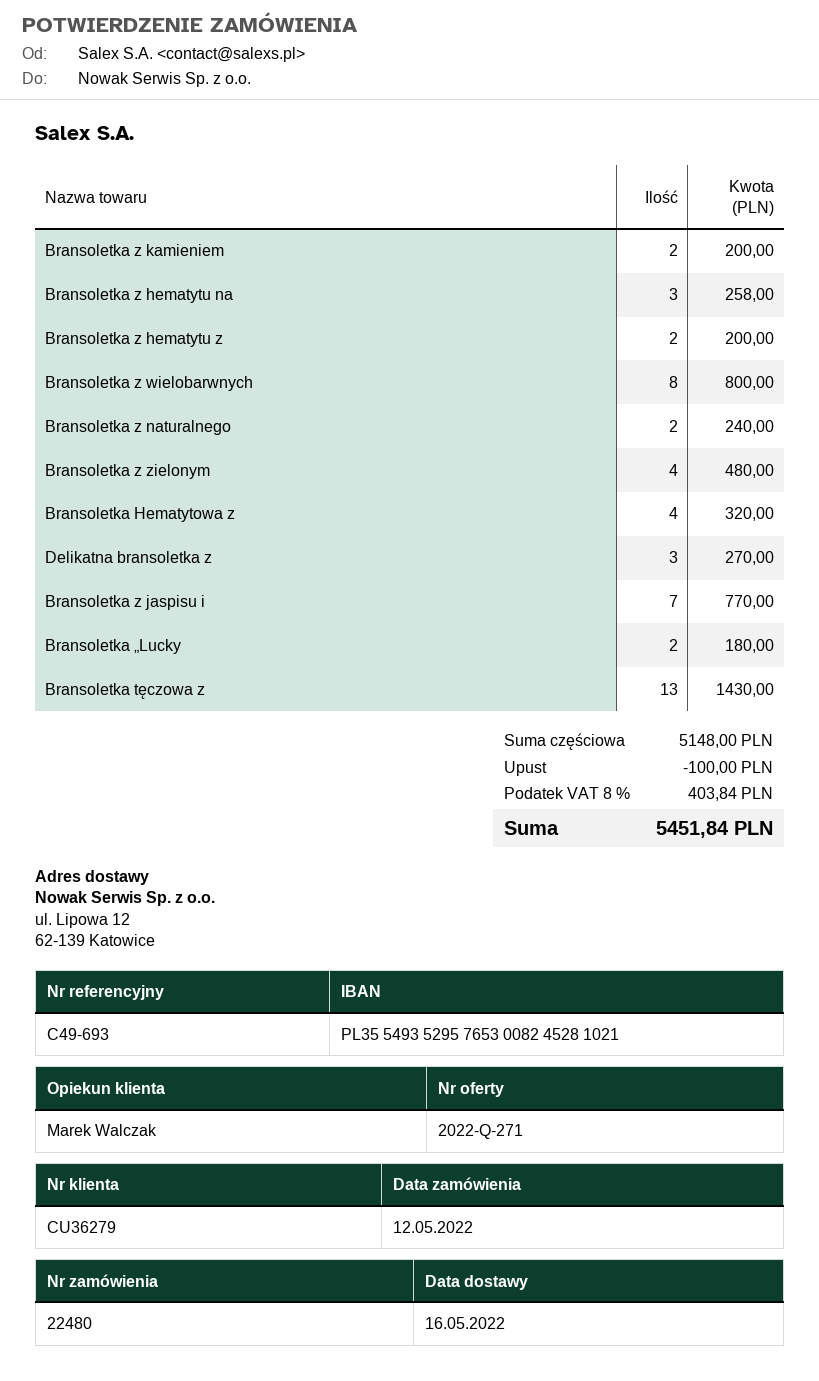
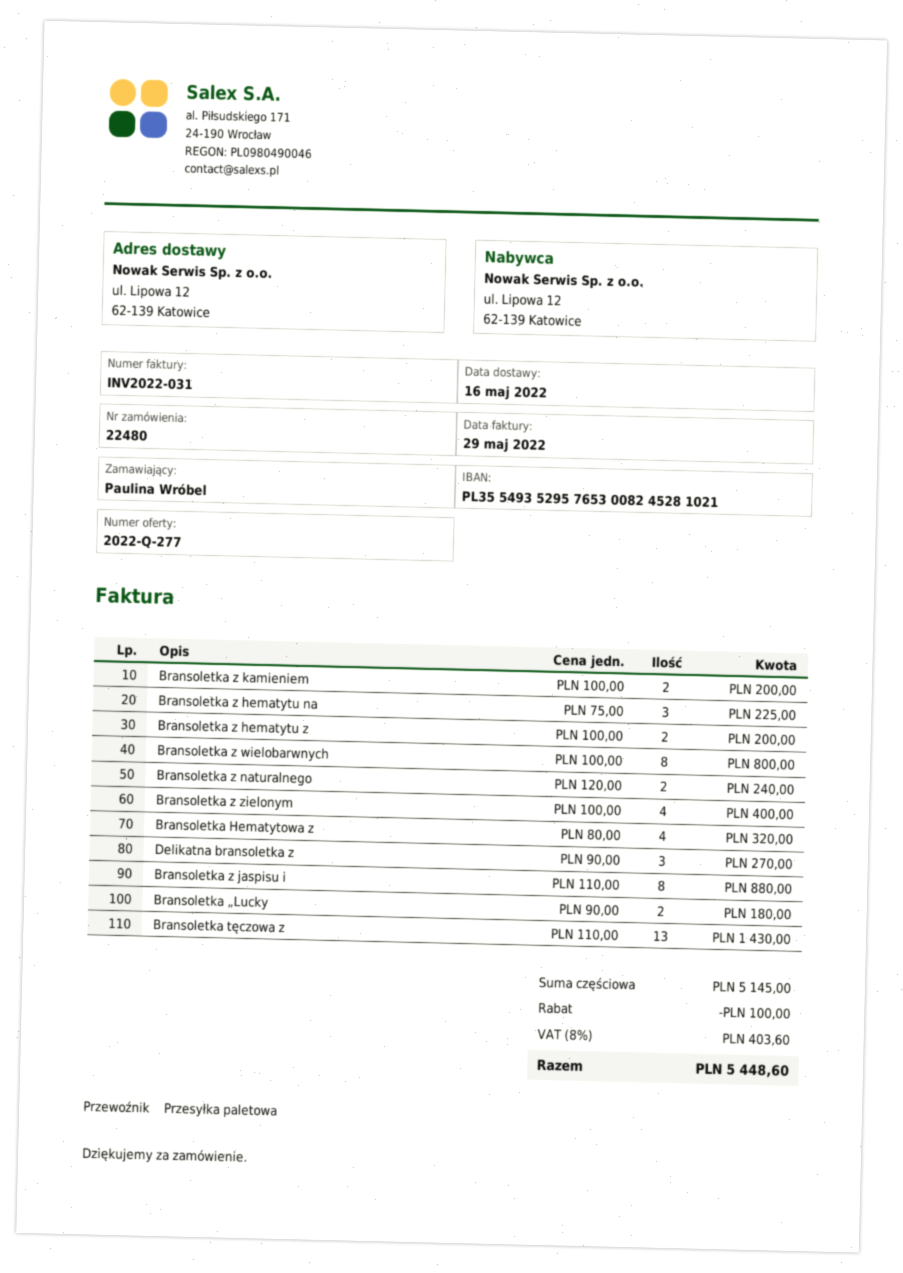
quote number: 2022-Q-271 -> 2022-Q-277
Bransoletka z hematytu na: 3 for 258.00 -> 3 for 225.00
Bransoletka z zielonym: 4 for 480.00 -> 4 for 400.00
Bransoletka z jaspisu i: 7 for 770.00 -> 8 for 880.00
subtotal: 5148.00 -> 5145.00
tax: 8% = 403.84 -> 8% = 403.60
total: 5451.84 -> 5448.60

